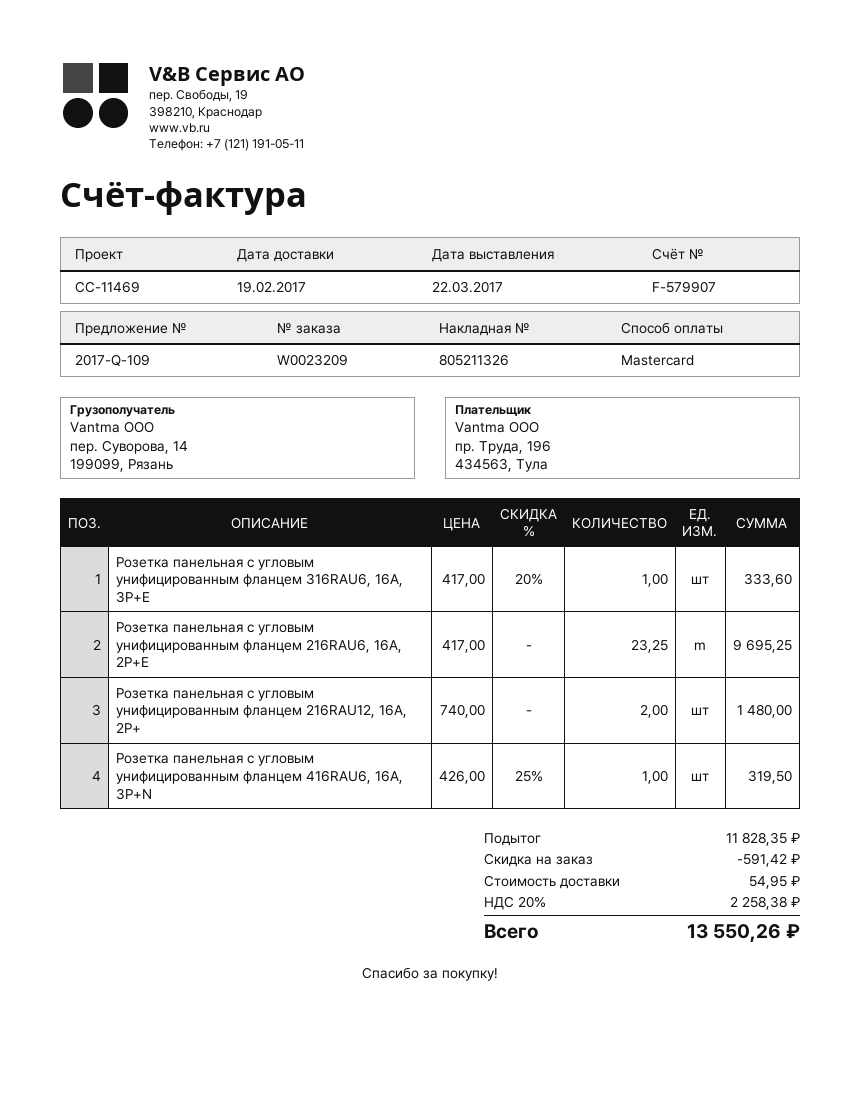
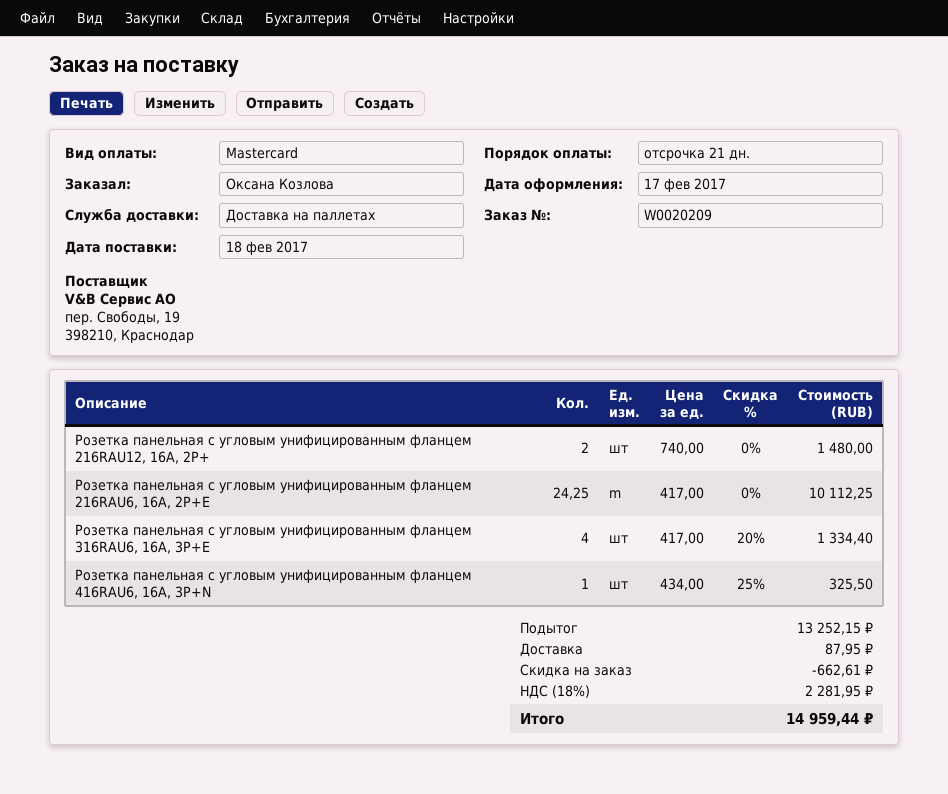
order number: W0023209 -> W0020209
delivery date: 2017-02-19 -> 2017-02-18
Розетка панельная с угловым унифицированным фланцем 316RAU6, 16A, 3P+E: 1 x 417.00 - 20% = 333.60 -> 4 x 417.00 - 20% = 1334.40
Розетка панельная с угловым унифицированным фланцем 216RAU6, 16A, 2P+E: 23.25 x 417.00 = 9695.25 -> 24.25 x 417.00 = 10112.25
Розетка панельная с угловым унифицированным фланцем 416RAU6, 16A, 3P+N: 1 x 426.00 - 25% = 319.50 -> 1 x 434.00 - 25% = 325.50
subtotal: 11828.35 -> 13252.15
discount: 591.42 -> 662.61
shipping: 54.95 -> 87.95
tax: 20% = 2258.38 -> 18% = 2281.95
total: 13550.26 -> 14959.44

